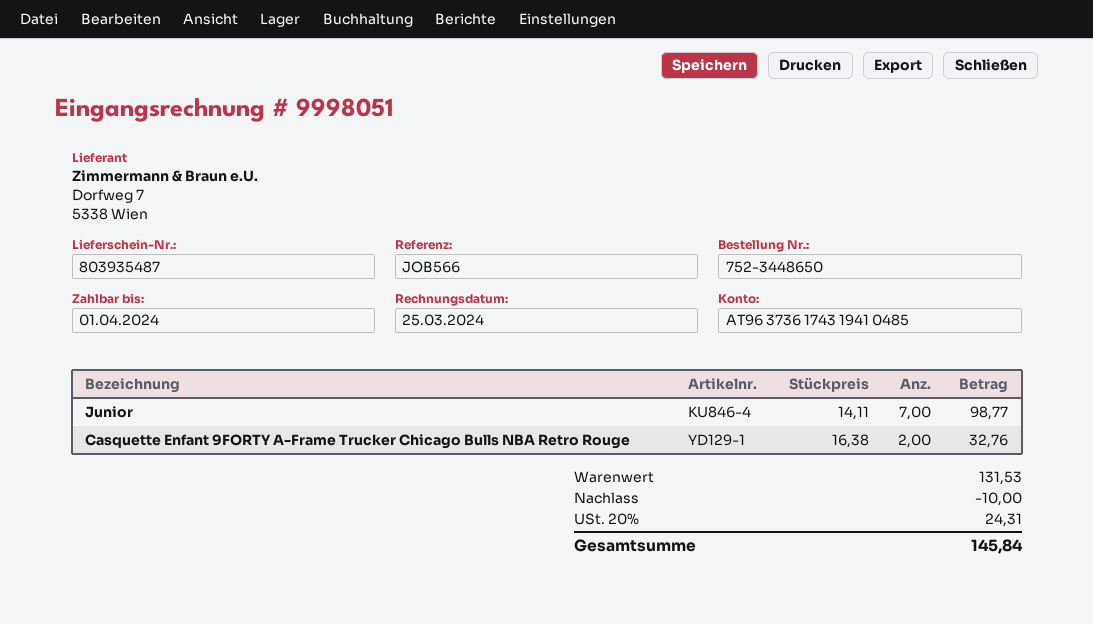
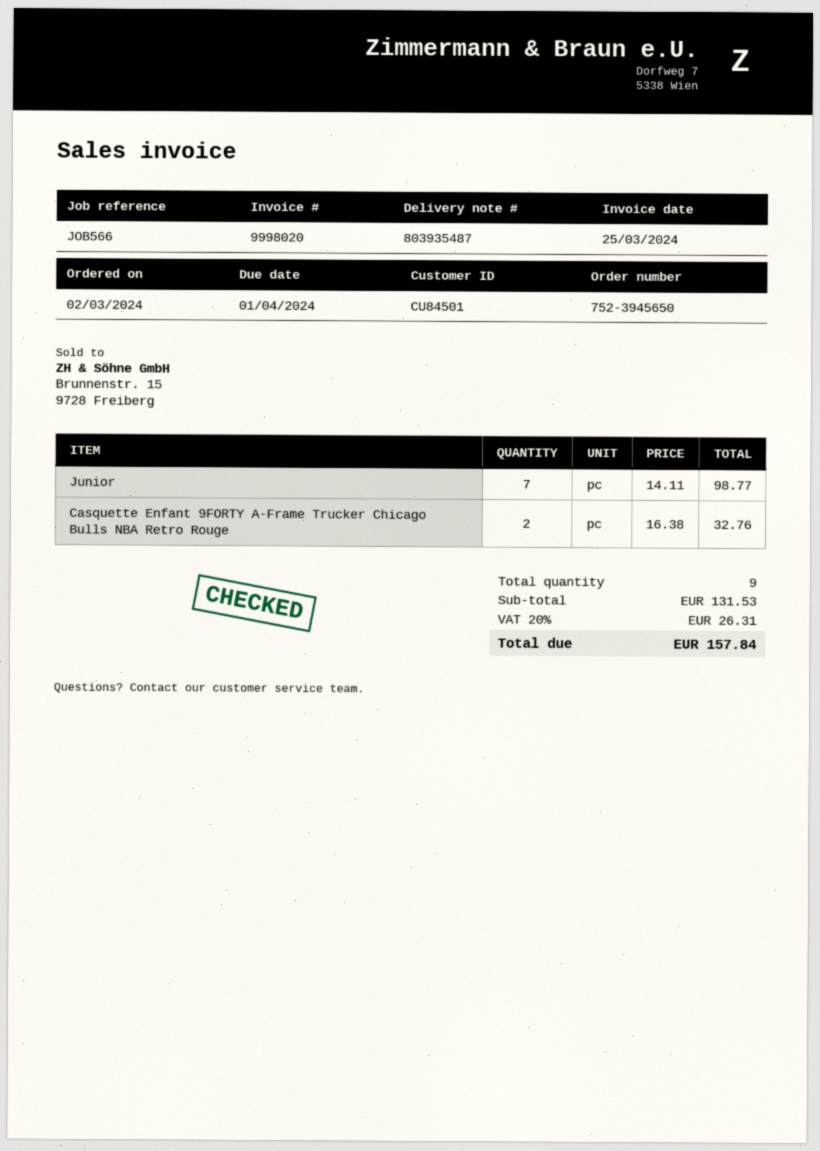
order number: 752-3448650 -> 752-3945650
invoice number: 9998051 -> 9998020
discount: 10.00 -> none
tax: 20% = 24.31 -> 20% = 26.31
total: 145.84 -> 157.84

